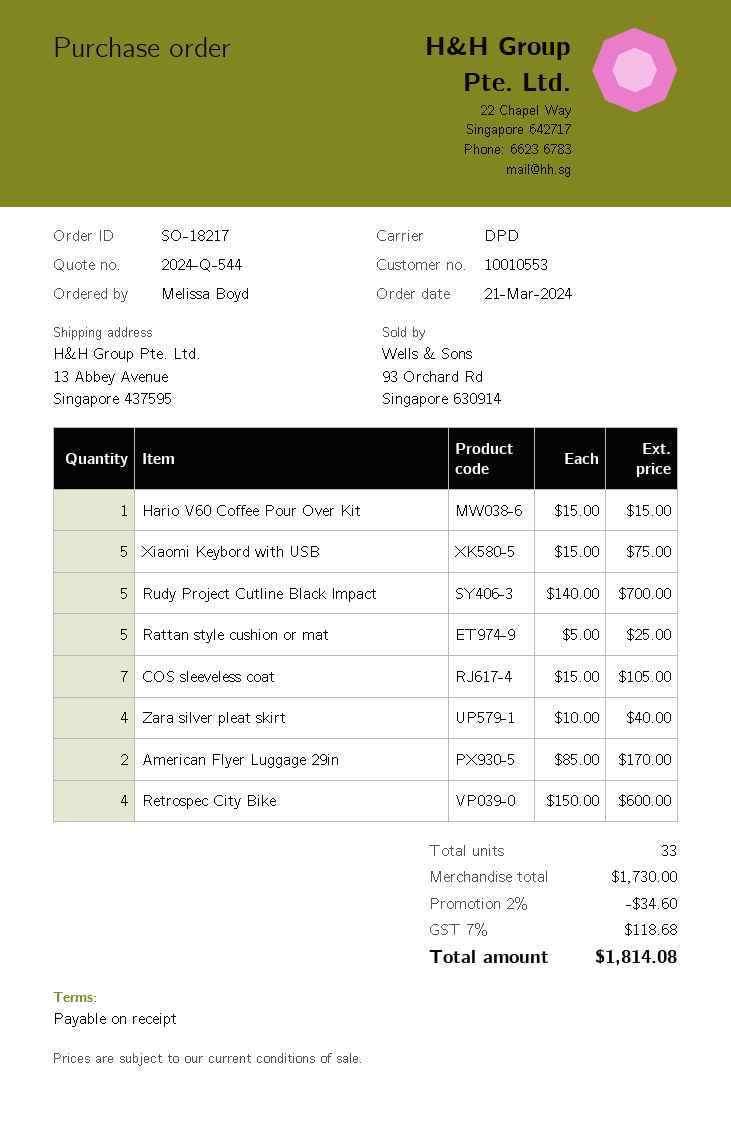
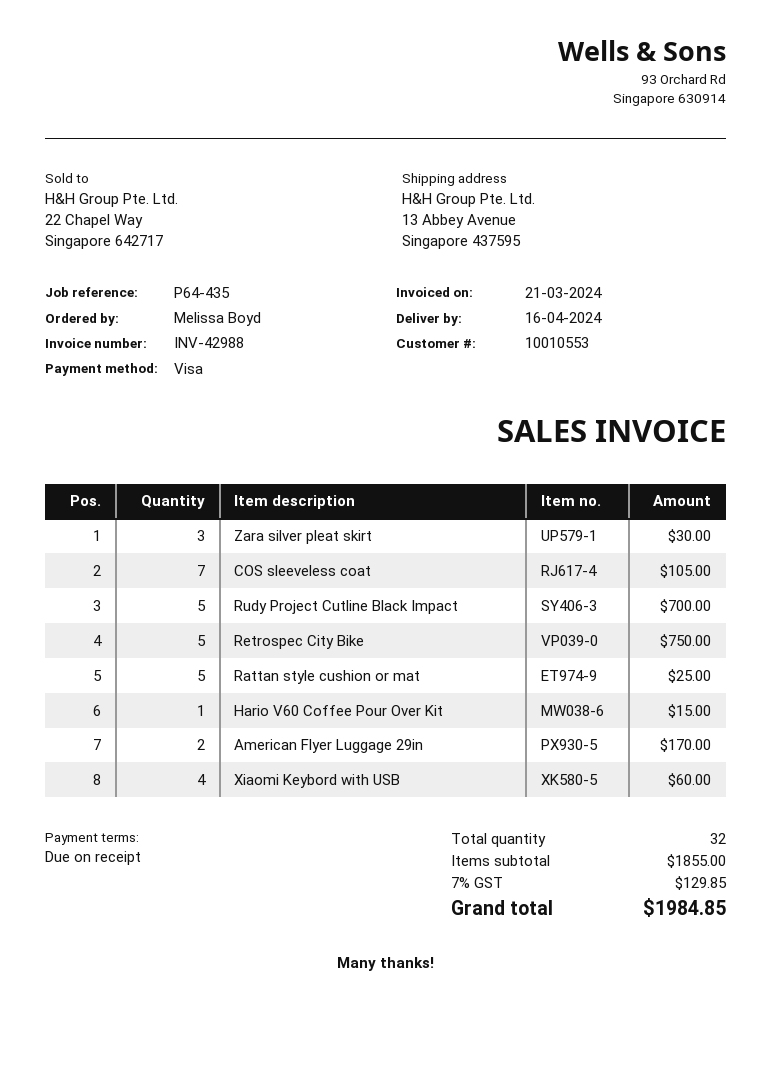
Xiaomi Keybord with USB: 5 for 75.00 -> 4 for 60.00
Zara silver pleat skirt: 4 for 40.00 -> 3 for 30.00
Retrospec City Bike: 4 for 600.00 -> 5 for 750.00
total quantity: 33 -> 32
subtotal: 1730.00 -> 1855.00
discount: 2% = 34.60 -> none
tax: 7% = 118.68 -> 7% = 129.85
total: 1814.08 -> 1984.85

